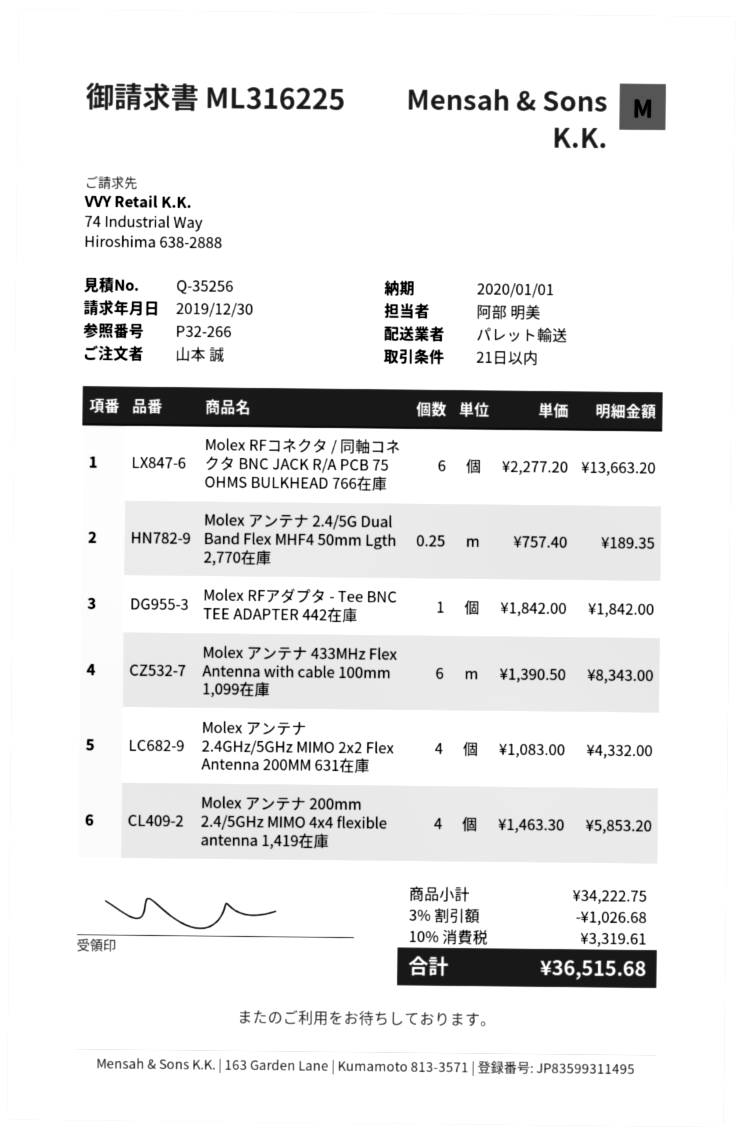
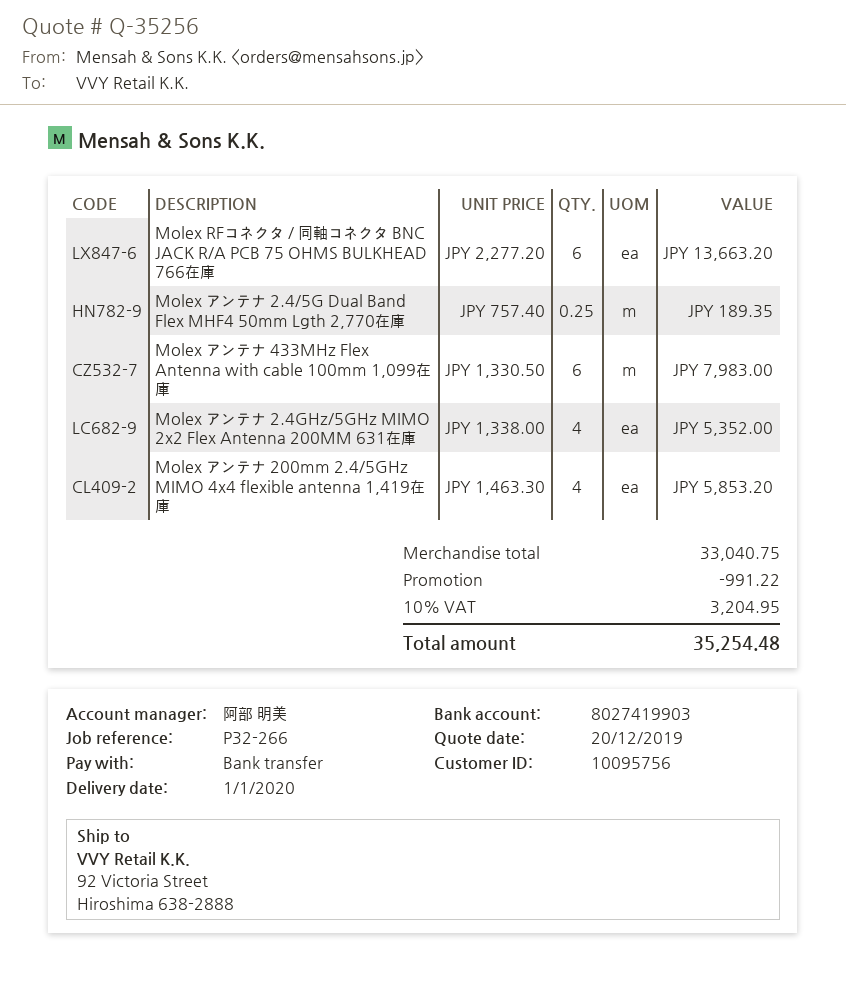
Molex RFアダプタ - Tee BNC TEE ADAPTER 442在庫: 1 x 1842.00 = 1842.00 -> none
Molex アンテナ 433MHz Flex Antenna with cable 100mm 1,099在庫: 6 x 1390.50 = 8343.00 -> 6 x 1330.50 = 7983.00
Molex アンテナ 2.4GHz/5GHz MIMO 2x2 Flex Antenna 200MM 631在庫: 4 x 1083.00 = 4332.00 -> 4 x 1338.00 = 5352.00
subtotal: 34222.75 -> 33040.75
discount: 1026.68 -> 991.22
tax: 10% = 3319.61 -> 10% = 3204.95
total: 36515.68 -> 35254.48

